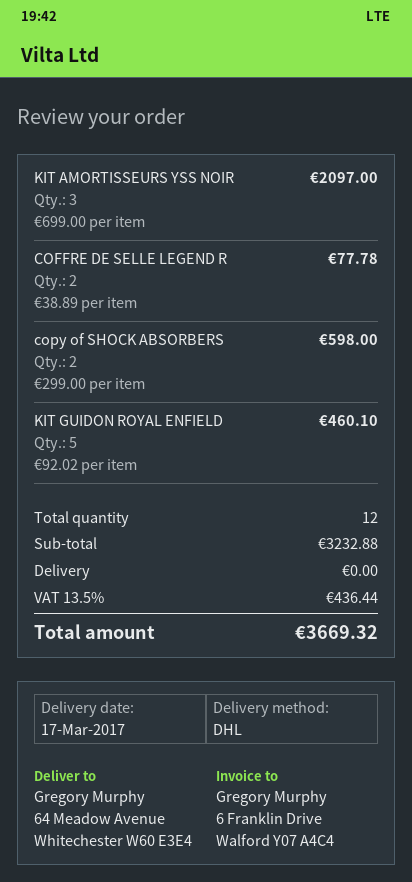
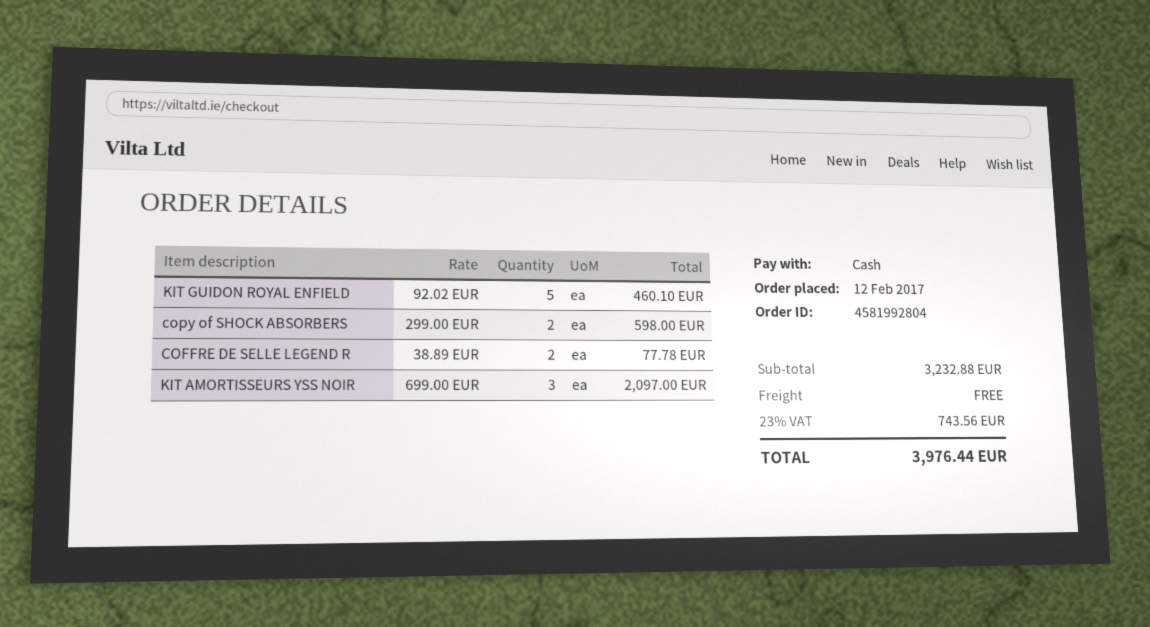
tax: 13.5% = 436.44 -> 23% = 743.56
total: 3669.32 -> 3976.44

